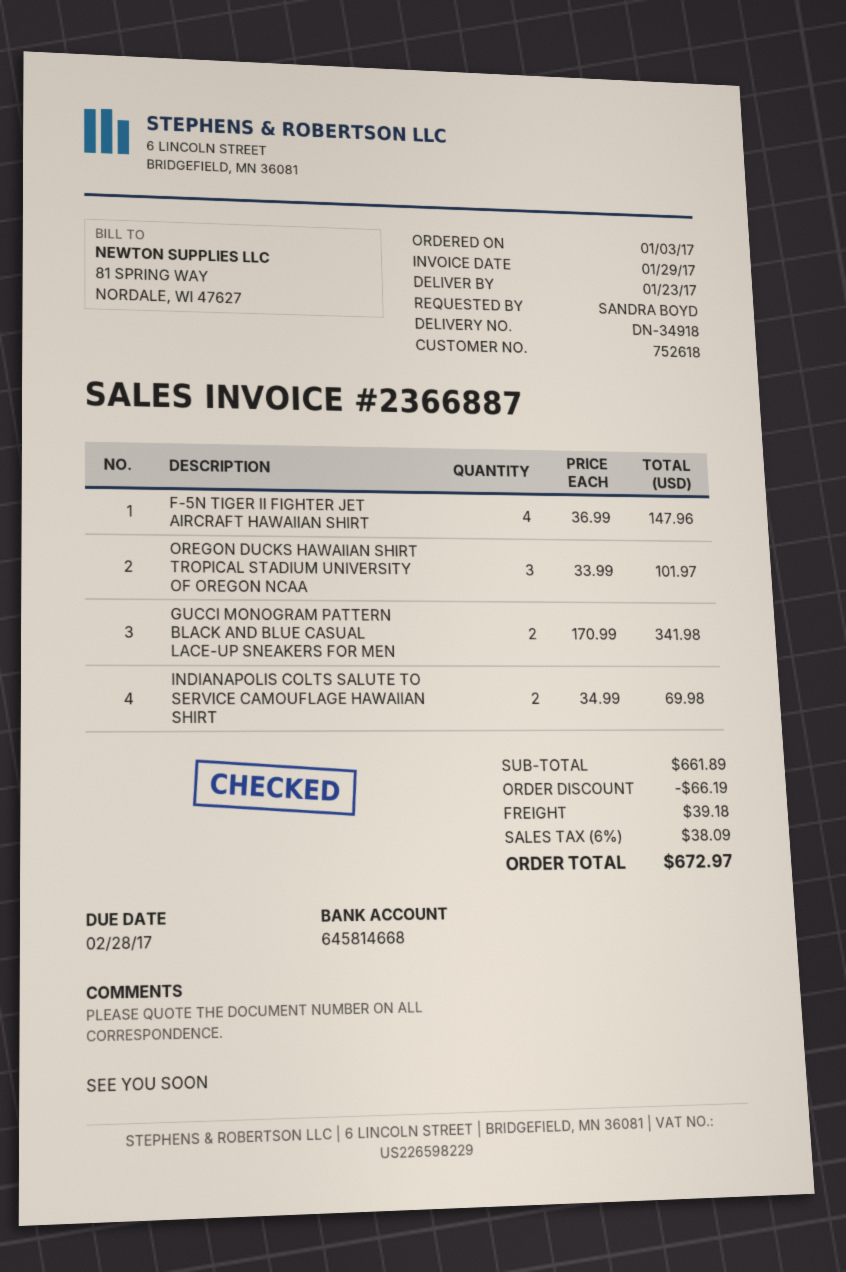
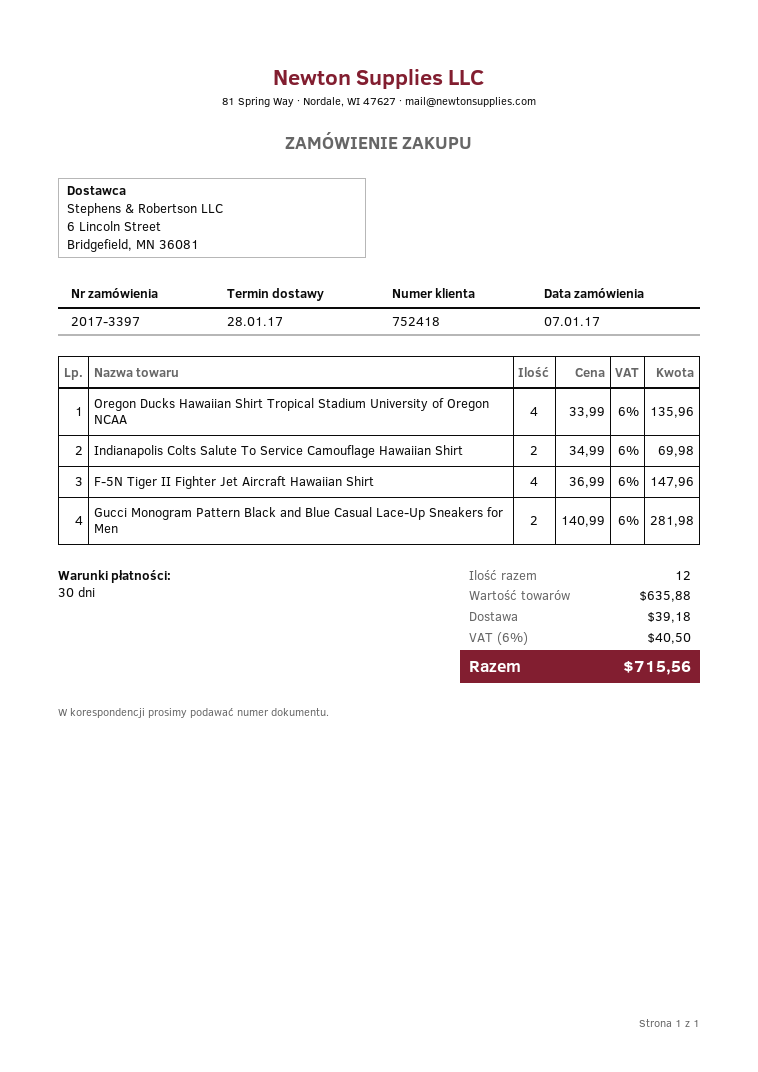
order date: 2017-01-03 -> 2017-01-07
delivery date: 2017-01-23 -> 2017-01-28
customer number: 752618 -> 752418
OREGON DUCKS HAWAIIAN SHIRT TROPICAL STADIUM UNIVERSITY OF OREGON NCAA: 3 x 33.99 = 101.97 -> 4 x 33.99 = 135.96
GUCCI MONOGRAM PATTERN BLACK AND BLUE CASUAL LACE-UP SNEAKERS FOR MEN: 2 x 170.99 = 341.98 -> 2 x 140.99 = 281.98
subtotal: 661.89 -> 635.88
discount: 66.19 -> none
tax: 6% = 38.09 -> 6% = 40.50
total: 672.97 -> 715.56

